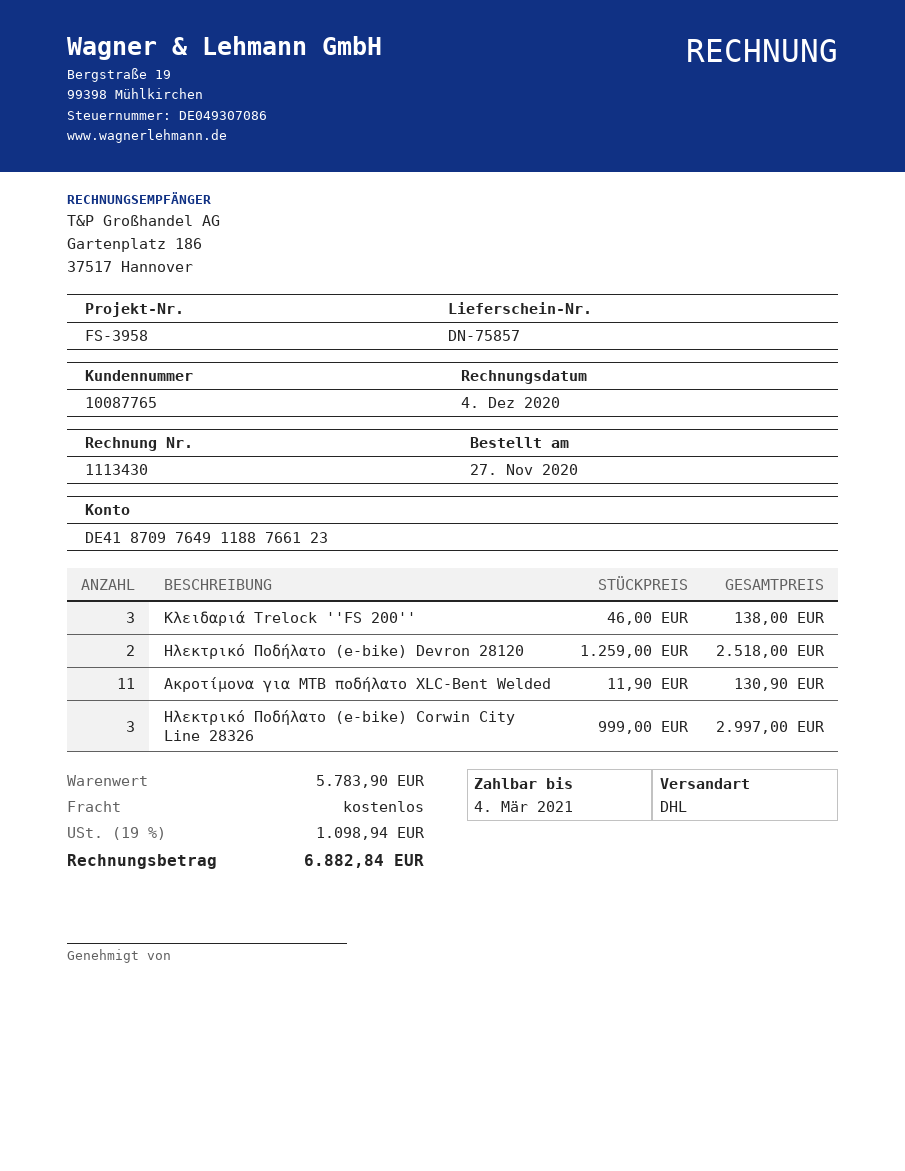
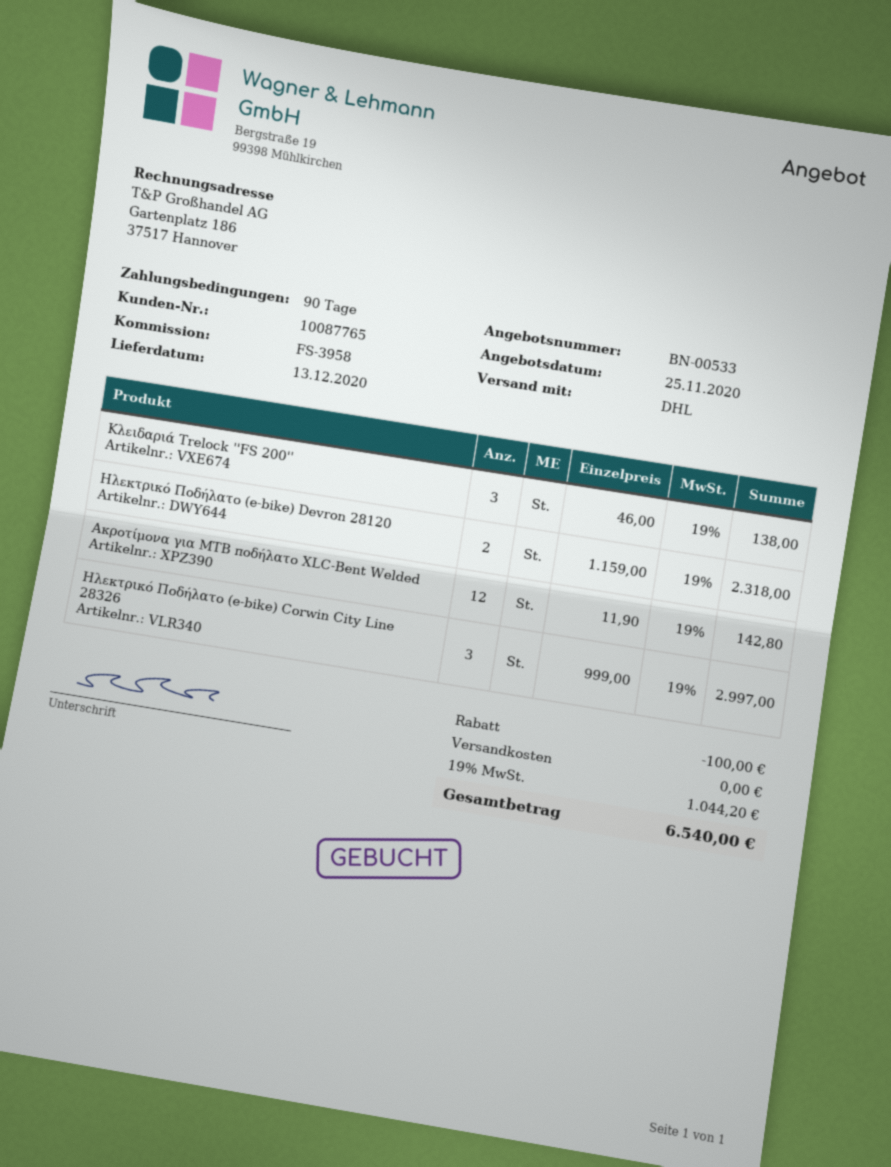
Ηλεκτρικό Ποδήλατο (e-bike) Devron 28120: 2 x 1259.00 = 2518.00 -> 2 x 1159.00 = 2318.00
Ακροτίμονα για ΜΤΒ ποδήλατο ΧLC-Bent Welded: 11 x 11.90 = 130.90 -> 12 x 11.90 = 142.80
discount: none -> 100.00
tax: 19% = 1098.94 -> 19% = 1044.20
total: 6882.84 -> 6540.00

